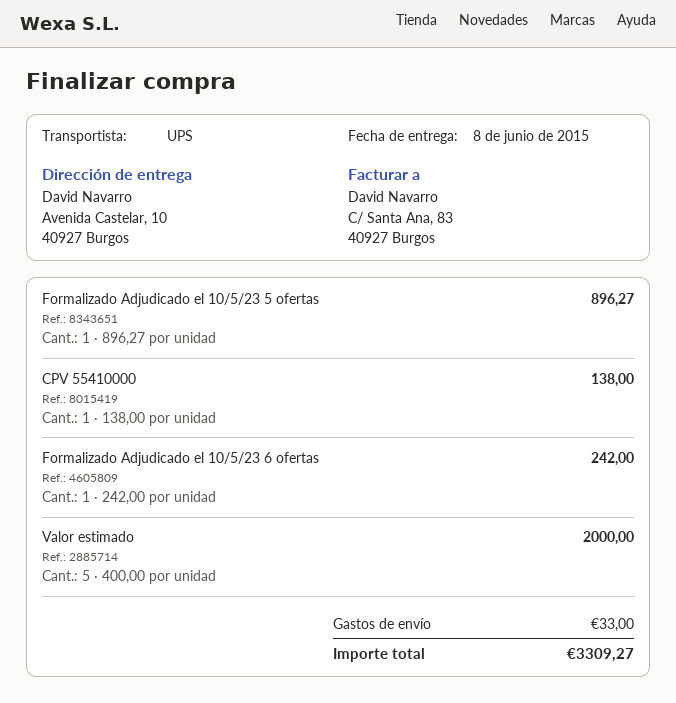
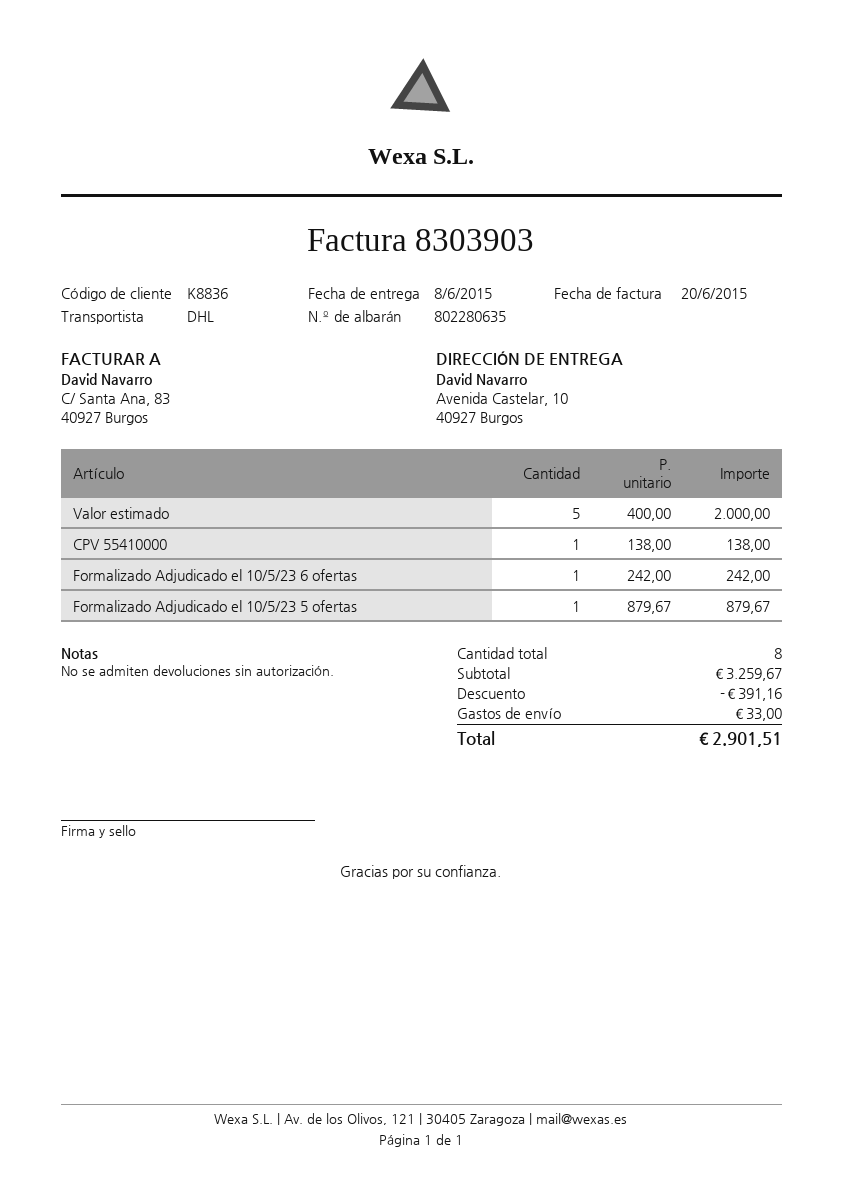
shipping method: UPS -> DHL
Formalizado Adjudicado el 10/5/23 5 ofertas: 1 x 896.27 = 896.27 -> 1 x 879.67 = 879.67
discount: none -> 391.16
total: 3309.27 -> 2901.51

